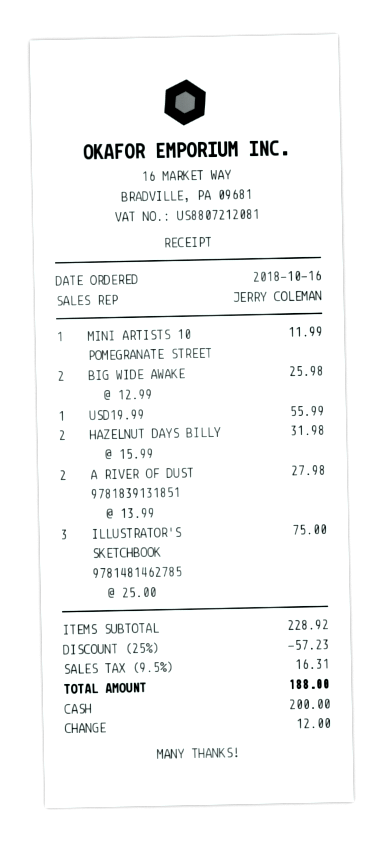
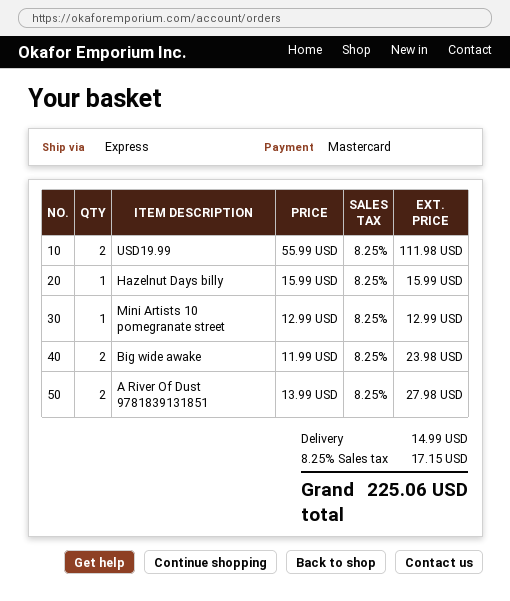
payment method: cash -> Mastercard
MINI ARTISTS 10 POMEGRANATE STREET: 1 x 11.99 = 11.99 -> 1 x 12.99 = 12.99
BIG WIDE AWAKE: 2 x 12.99 = 25.98 -> 2 x 11.99 = 23.98
USD19.99: 1 x 55.99 = 55.99 -> 2 x 55.99 = 111.98
HAZELNUT DAYS BILLY: 2 x 15.99 = 31.98 -> 1 x 15.99 = 15.99
ILLUSTRATOR'S SKETCHBOOK 9781481462785: 3 x 25.00 = 75.00 -> none
discount: 25% = 57.23 -> none
shipping: none -> 14.99
tax: 9.5% = 16.31 -> 8.25% = 17.15
total: 188.00 -> 225.06

